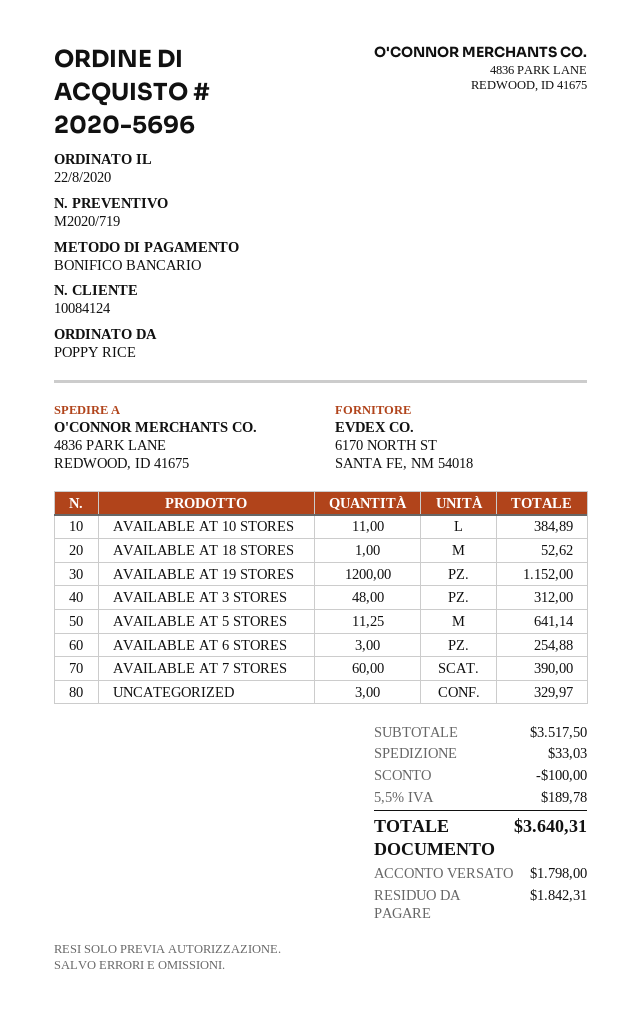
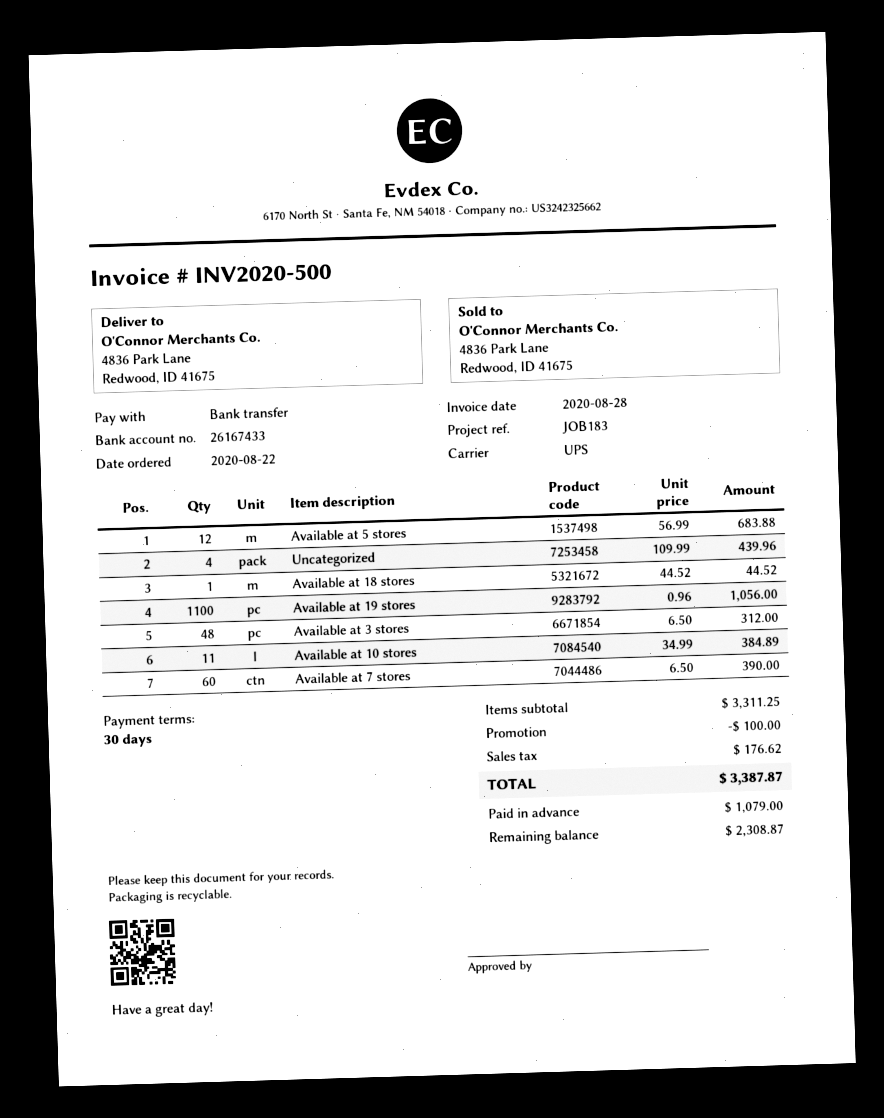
AVAILABLE AT 18 STORES: 1 for 52.62 -> 1 for 44.52
AVAILABLE AT 19 STORES: 1200 for 1152.00 -> 1100 for 1056.00
AVAILABLE AT 5 STORES: 11.25 for 641.14 -> 12 for 683.88
AVAILABLE AT 6 STORES: 3 for 254.88 -> none
UNCATEGORIZED: 3 for 329.97 -> 4 for 439.96
subtotal: 3517.50 -> 3311.25
shipping: 33.03 -> none
tax: 189.78 -> 176.62
total: 3640.31 -> 3387.87
deposit: 1798.00 -> 1079.00
balance: 1842.31 -> 2308.87

